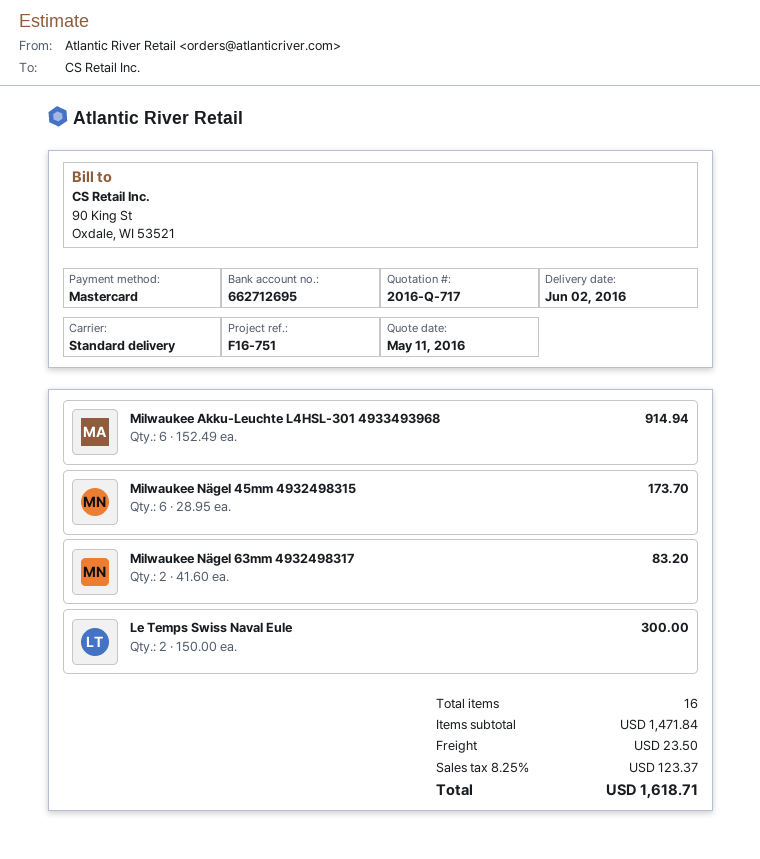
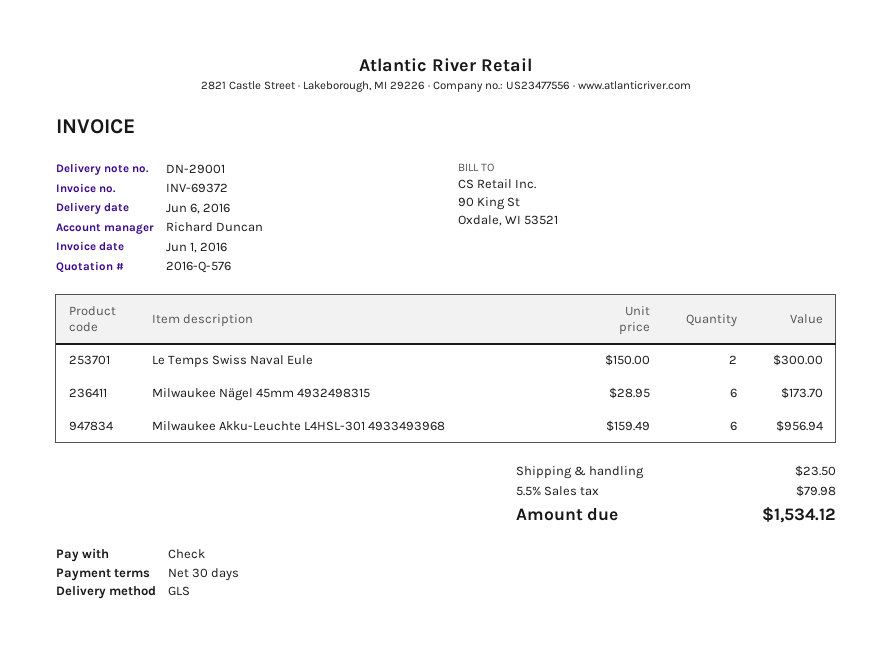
quote number: 2016-Q-717 -> 2016-Q-576
delivery date: 2016-06-02 -> 2016-06-06
payment method: Mastercard -> cheque
shipping method: standard -> GLS
Milwaukee Akku-Leuchte L4HSL-301 4933493968: 6 x 152.49 = 914.94 -> 6 x 159.49 = 956.94
Milwaukee Nägel 63mm 4932498317: 2 x 41.60 = 83.20 -> none
tax: 8.25% = 123.37 -> 5.5% = 79.98
total: 1618.71 -> 1534.12

